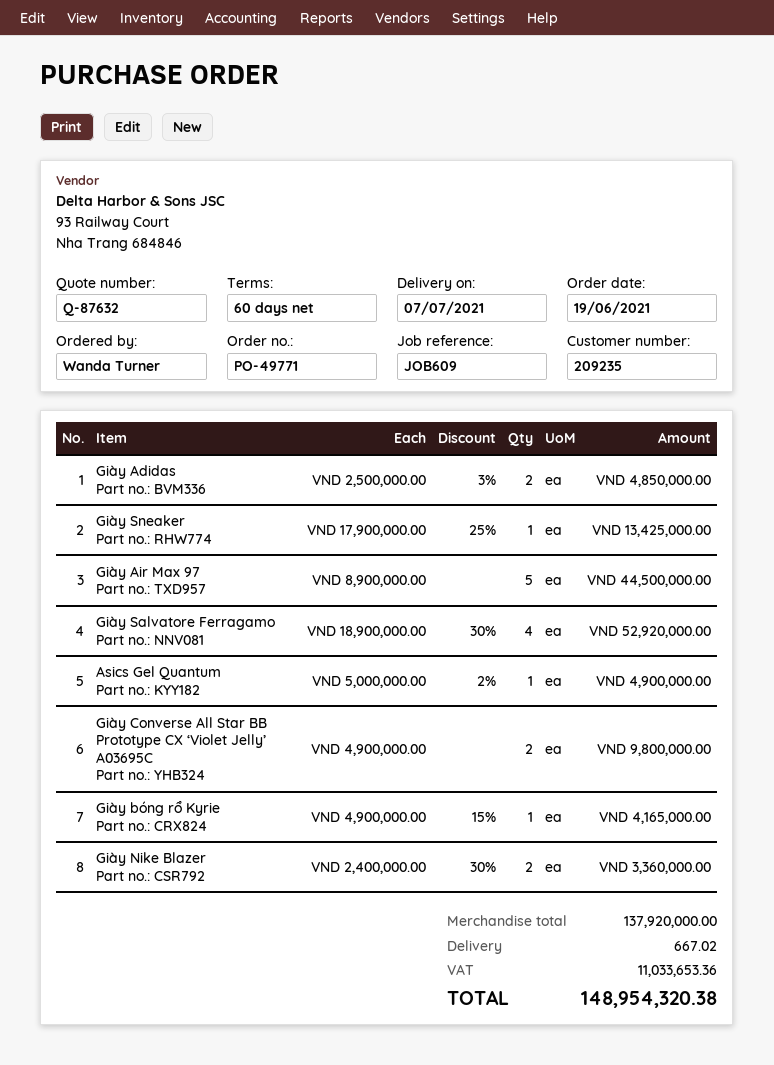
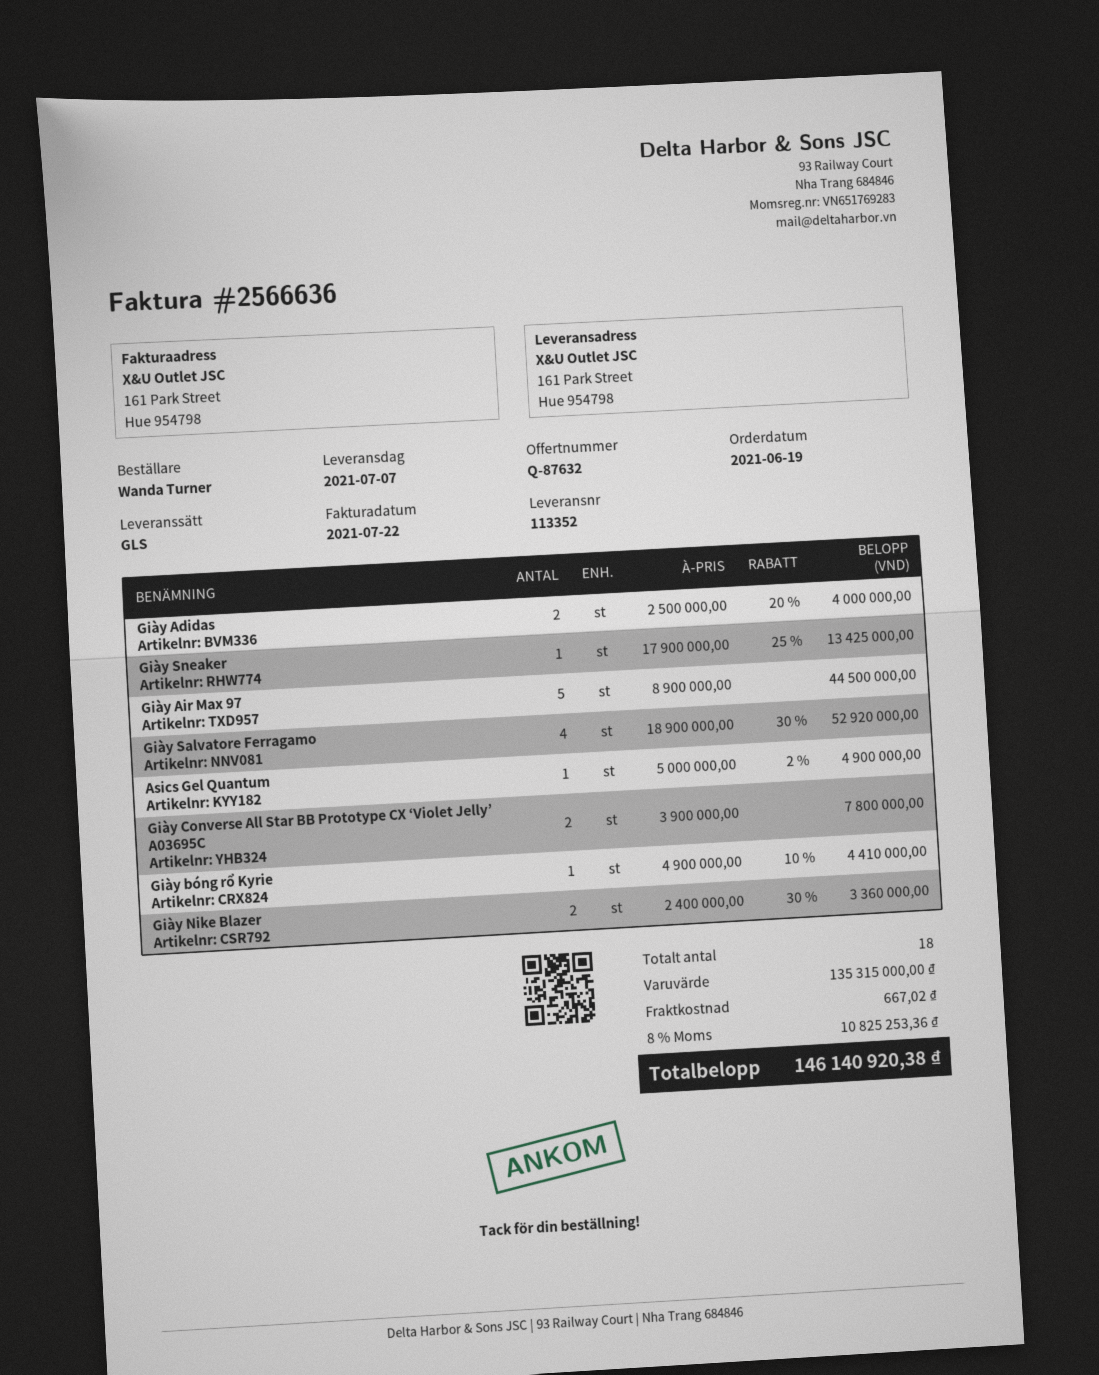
Giày Adidas: 2 x 2500000.00 - 3% = 4850000.00 -> 2 x 2500000.00 - 20% = 4000000.00
Giày Converse All Star BB Prototype CX ‘Violet Jelly’ A03695C: 2 x 4900000.00 = 9800000.00 -> 2 x 3900000.00 = 7800000.00
Giày bóng rổ Kyrie: 1 x 4900000.00 - 15% = 4165000.00 -> 1 x 4900000.00 - 10% = 4410000.00
subtotal: 137920000.00 -> 135315000.00
tax: 11033653.36 -> 10825253.36
total: 148954320.38 -> 146140920.38

